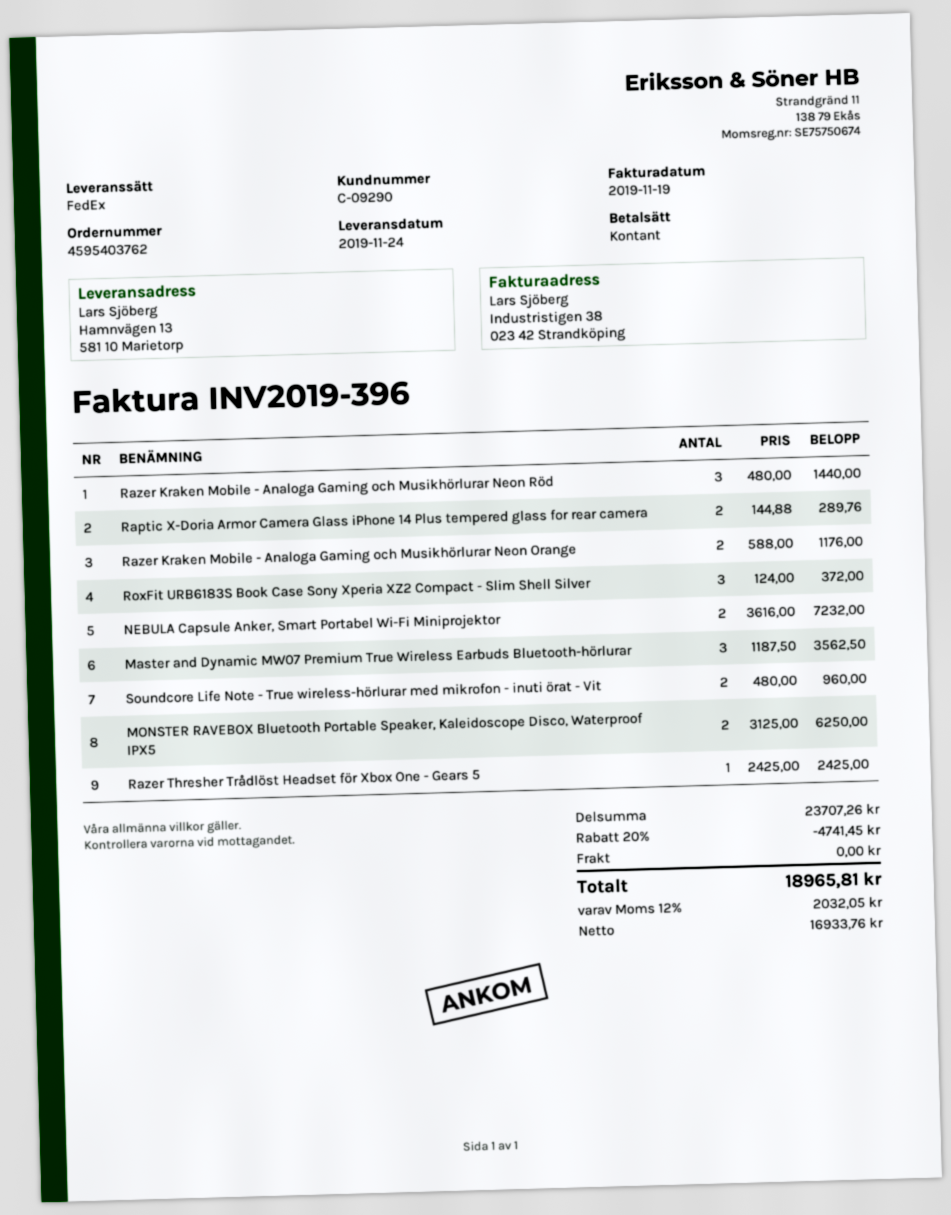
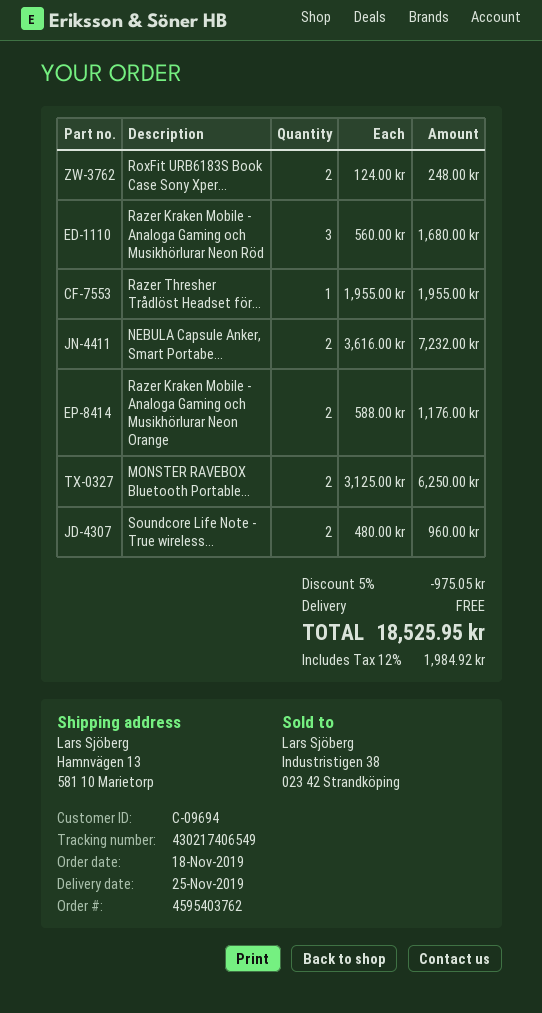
delivery date: 2019-11-24 -> 2019-11-25
customer number: C-09290 -> C-09694
Razer Kraken Mobile - Analoga Gaming och Musikhörlurar Neon Röd: 3 x 480.00 = 1440.00 -> 3 x 560.00 = 1680.00
Raptic X-Doria Armor Camera Glass iPhone 14 Plus tempered glass for rear camera: 2 x 144.88 = 289.76 -> none
RoxFit URB6183S Book Case Sony Xperia XZ2 Compact - Slim Shell Silver: 3 x 124.00 = 372.00 -> 2 x 124.00 = 248.00
Master and Dynamic MW07 Premium True Wireless Earbuds Bluetooth-hörlurar: 3 x 1187.50 = 3562.50 -> none
Razer Thresher Trådlöst Headset för Xbox One - Gears 5: 1 x 2425.00 = 2425.00 -> 1 x 1955.00 = 1955.00
discount: 20% = 4741.45 -> 5% = 975.05
tax: 12% = 2032.05 -> 12% = 1984.92
total: 18965.81 -> 18525.95

